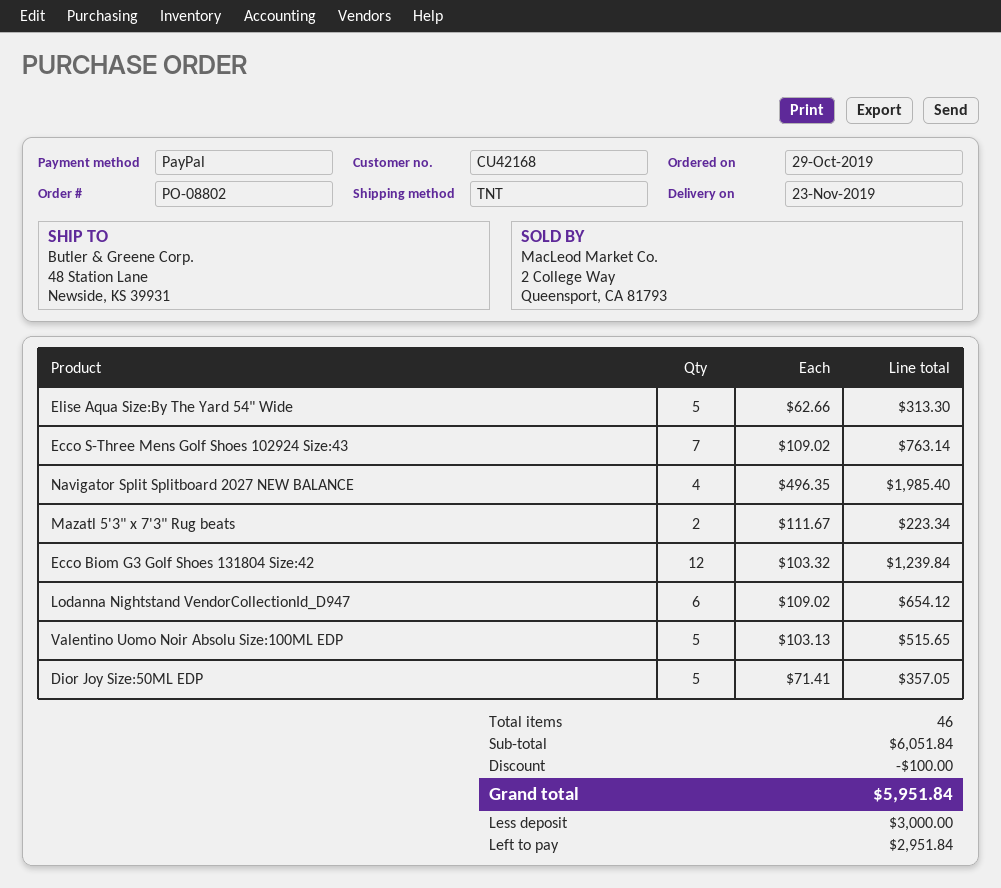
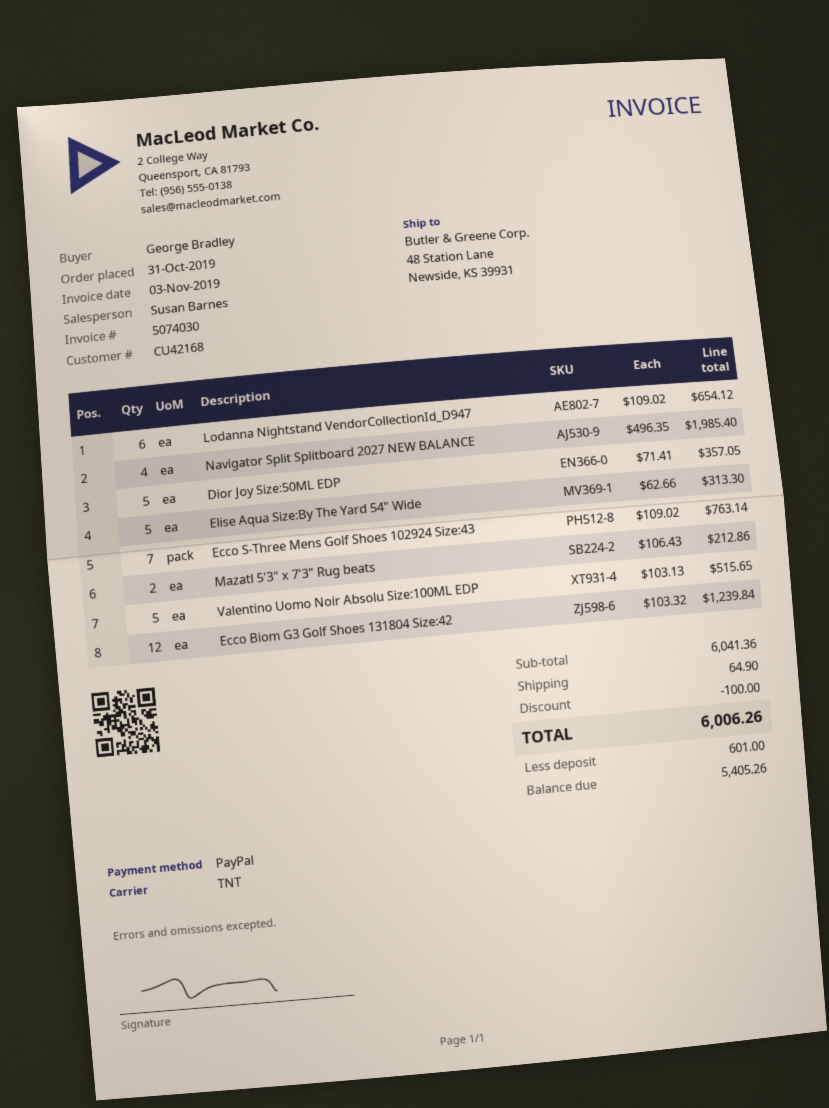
order date: 2019-10-29 -> 2019-10-31
Mazatl 5'3" x 7'3" Rug beats: 2 x 111.67 = 223.34 -> 2 x 106.43 = 212.86
subtotal: 6051.84 -> 6041.36
shipping: none -> 64.90
total: 5951.84 -> 6006.26
deposit: 3000.00 -> 601.00
balance: 2951.84 -> 5405.26

